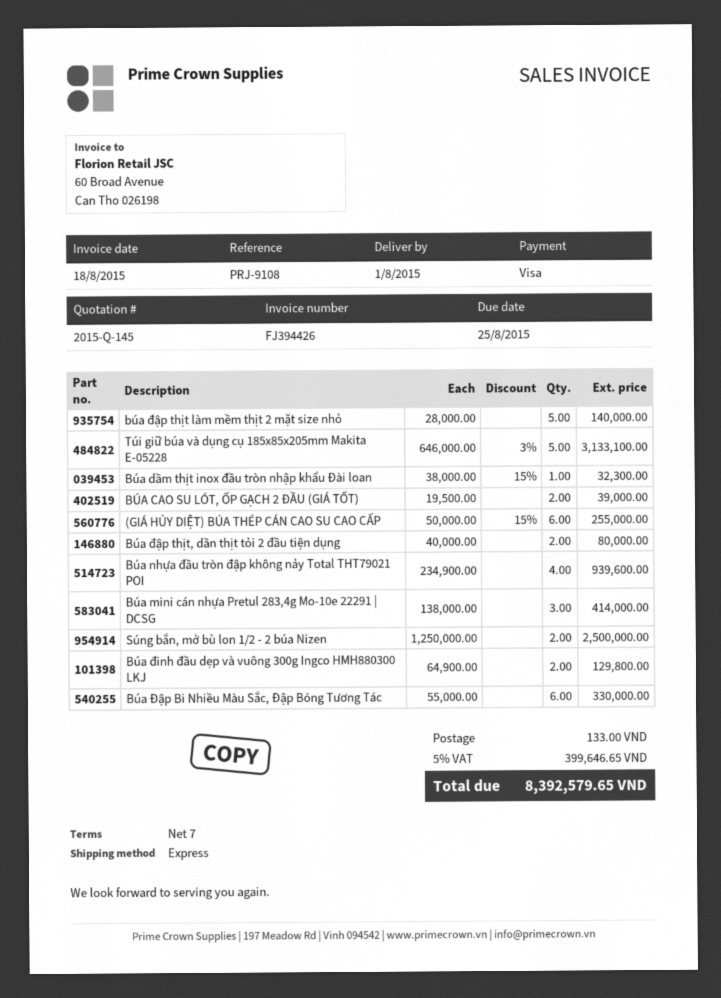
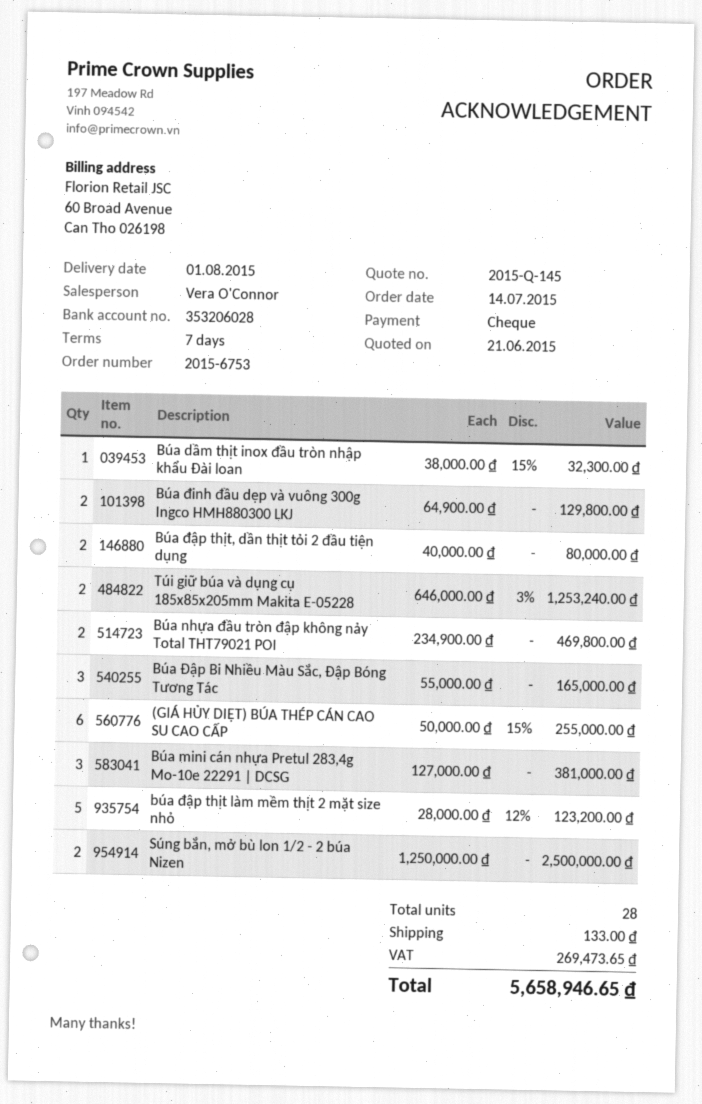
payment method: Visa -> cheque
búa đập thịt làm mềm thịt 2 mặt size nhỏ: 5 x 28000.00 = 140000.00 -> 5 x 28000.00 - 12% = 123200.00
Túi giữ búa và dụng cụ 185x85x205mm Makita E-05228: 5 x 646000.00 - 3% = 3133100.00 -> 2 x 646000.00 - 3% = 1253240.00
BÚA CAO SU LÓT, ỐP GẠCH 2 ĐẦU (GIÁ TỐT): 2 x 19500.00 = 39000.00 -> none
Búa nhựa đầu tròn đập không nảy Total THT79021 POI: 4 x 234900.00 = 939600.00 -> 2 x 234900.00 = 469800.00
Búa mini cán nhựa Pretul 283,4g Mo-10e 22291 | DCSG: 3 x 138000.00 = 414000.00 -> 3 x 127000.00 = 381000.00
Búa Đập Bi Nhiều Màu Sắc, Đập Bóng Tương Tác: 6 x 55000.00 = 330000.00 -> 3 x 55000.00 = 165000.00
tax: 399646.65 -> 269473.65
total: 8392579.65 -> 5658946.65

